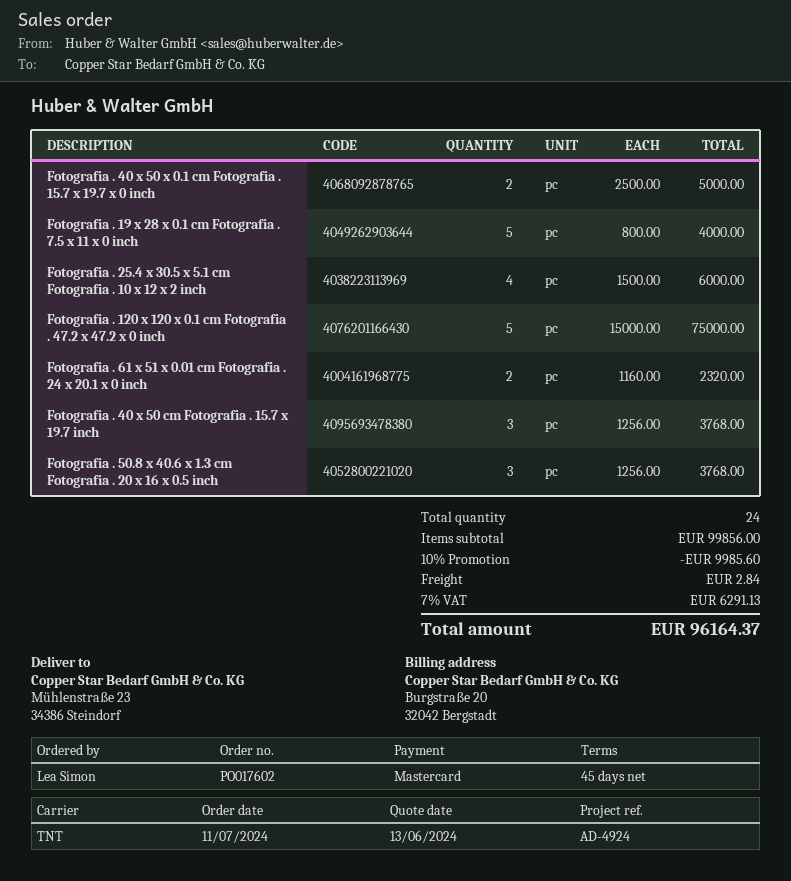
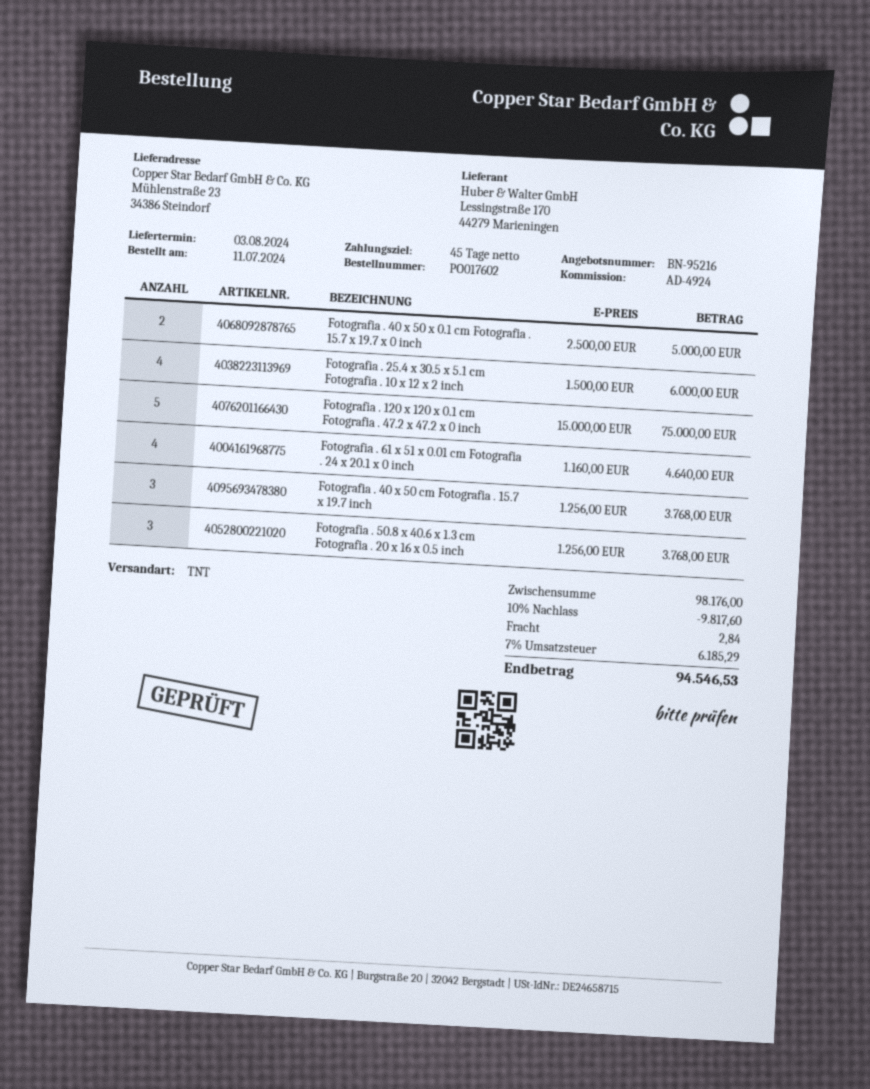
Fotografia . 19 x 28 x 0.1 cm Fotografia . 7.5 x 11 x 0 inch: 5 x 800.00 = 4000.00 -> none
Fotografia . 61 x 51 x 0.01 cm Fotografia . 24 x 20.1 x 0 inch: 2 x 1160.00 = 2320.00 -> 4 x 1160.00 = 4640.00
subtotal: 99856.00 -> 98176.00
discount: 10% = 9985.60 -> 10% = 9817.60
tax: 7% = 6291.13 -> 7% = 6185.29
total: 96164.37 -> 94546.53

